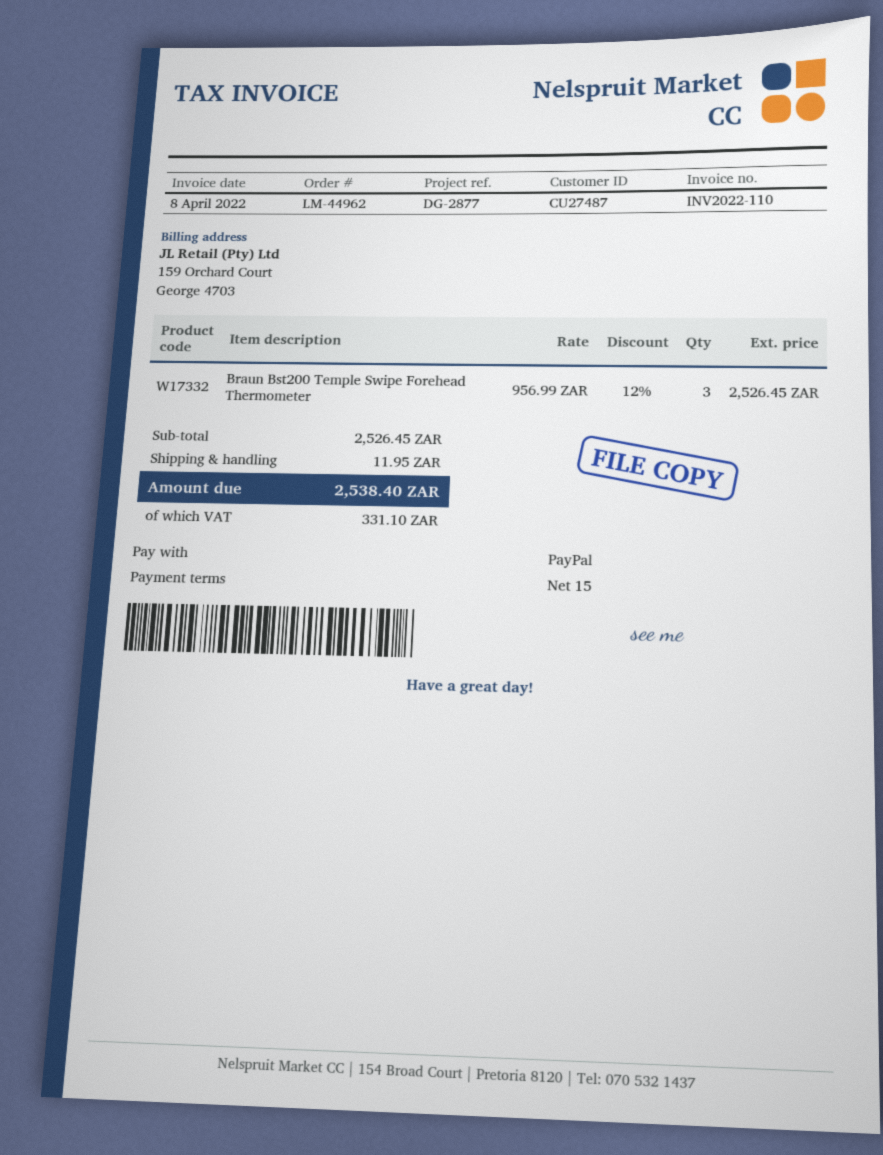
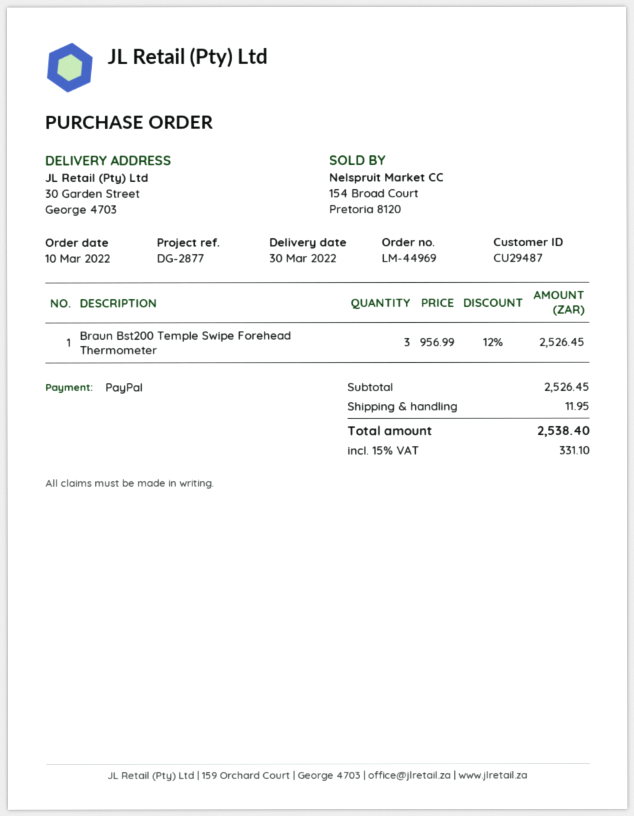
order number: LM-44962 -> LM-44969
customer number: CU27487 -> CU29487

